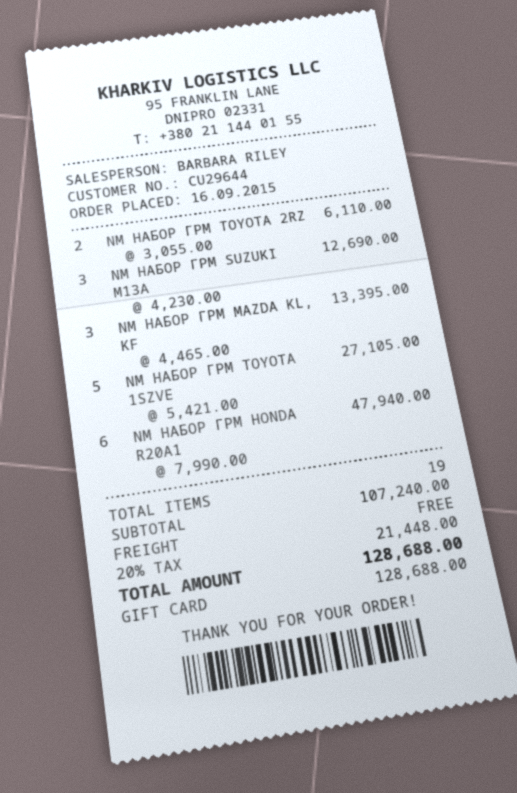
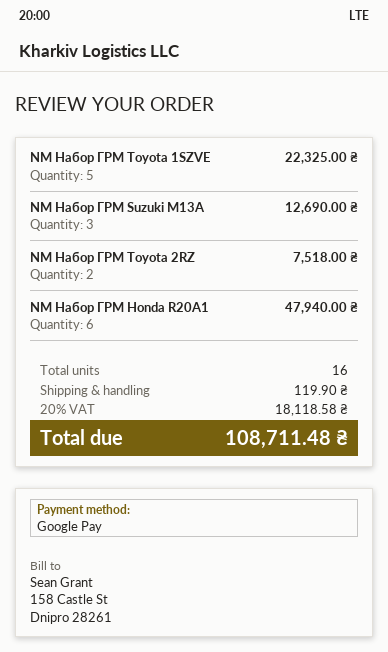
payment method: gift card -> Google Pay
NM НАБОР ГРМ TOYOTA 2RZ: 2 for 6110.00 -> 2 for 7518.00
NM НАБОР ГРМ MAZDA KL, KF: 3 for 13395.00 -> none
NM НАБОР ГРМ TOYOTA 1SZVE: 5 for 27105.00 -> 5 for 22325.00
total quantity: 19 -> 16
shipping: 0.00 -> 119.90
tax: 20% = 21448.00 -> 20% = 18118.58
total: 128688.00 -> 108711.48

